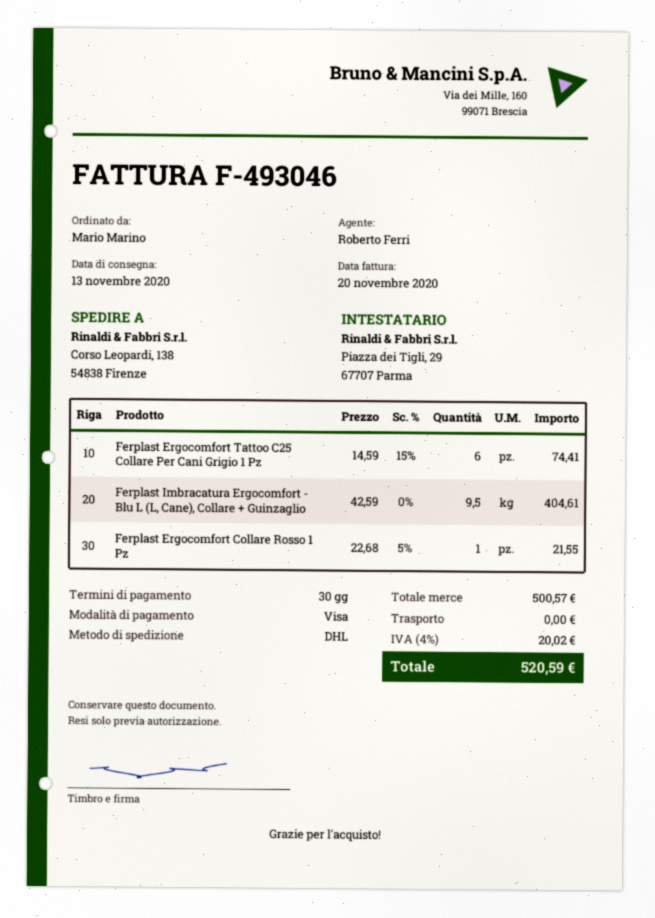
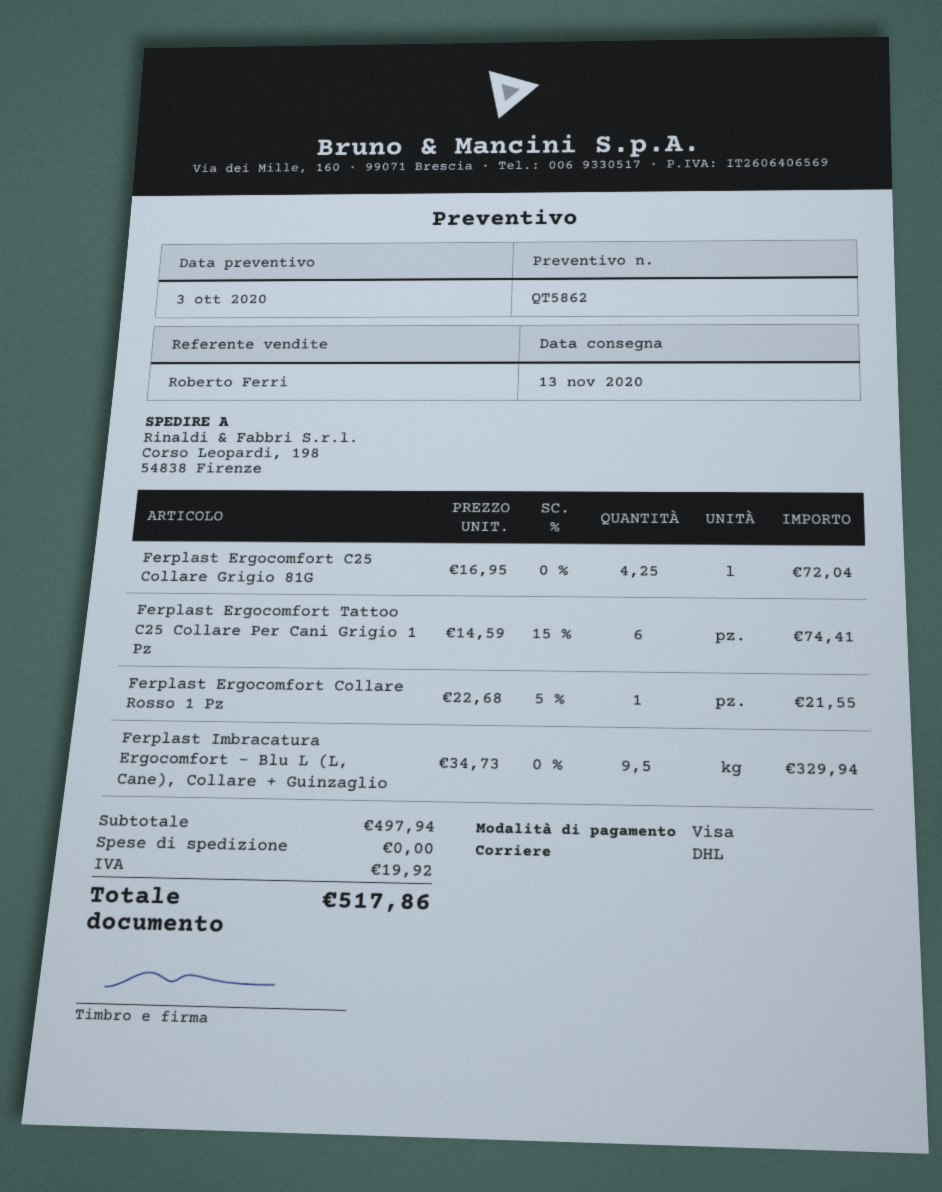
ship to: Corso Leopardi, 138, 54838 Firenze -> Corso Leopardi, 198, 54838 Firenze
Ferplast Imbracatura Ergocomfort - Blu L (L, Cane), Collare + Guinzaglio: 9.5 x 42.59 = 404.61 -> 9.5 x 34.73 = 329.94
Ferplast Ergocomfort C25 Collare Grigio 81G: none -> 4.25 x 16.95 = 72.04
subtotal: 500.57 -> 497.94
tax: 20.02 -> 19.92
total: 520.59 -> 517.86

